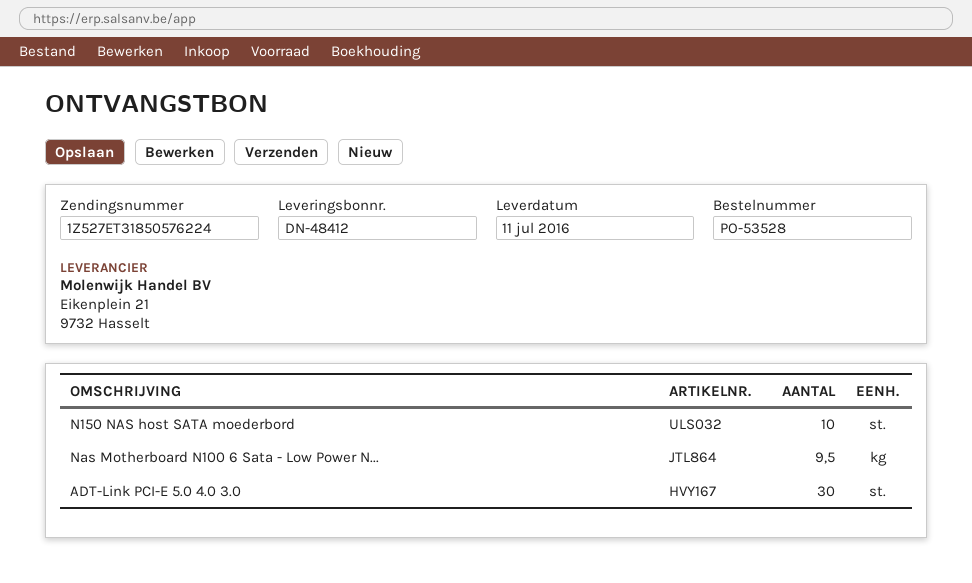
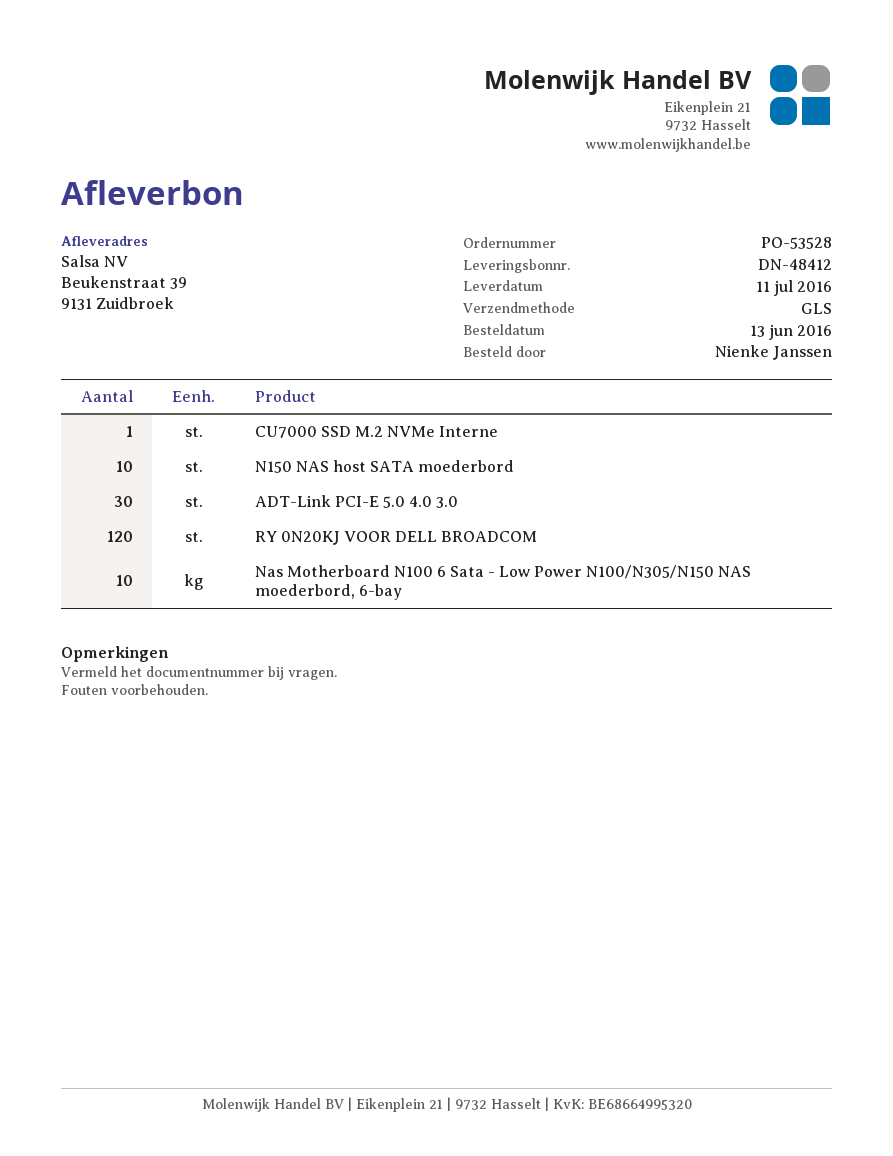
Nas Motherboard N100 6 Sata - Low Power N...: 9.5 -> 10
CU7000 SSD M.2 NVMe Interne: none -> 1
RY 0N20KJ VOOR DELL BROADCOM: none -> 120

